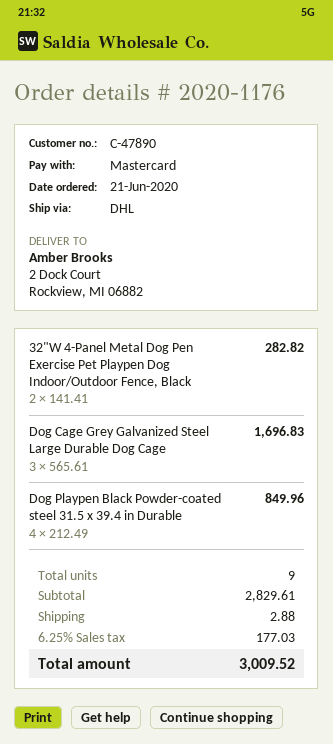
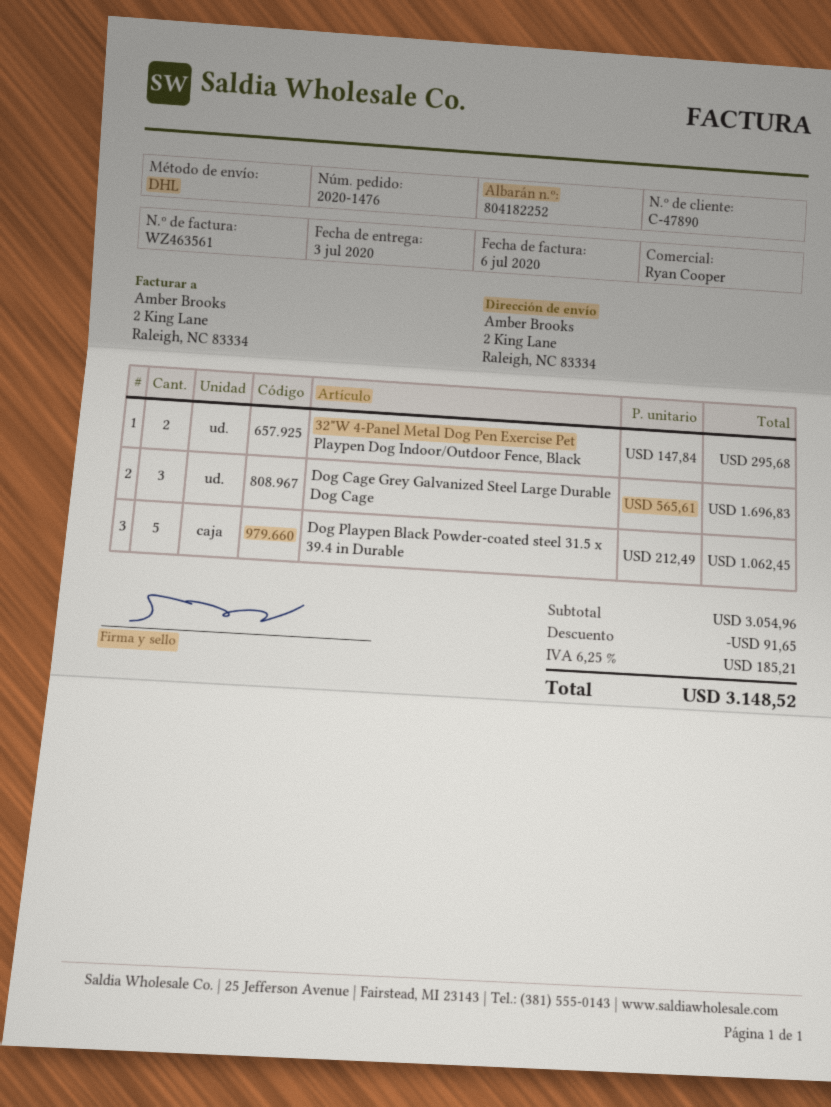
order number: 2020-1176 -> 2020-1476
ship to: 2 Dock Court, Rockview, MI 06882 -> 2 King Lane, Raleigh, NC 83334
32"W 4-Panel Metal Dog Pen Exercise Pet Playpen Dog Indoor/Outdoor Fence, Black: 2 x 141.41 = 282.82 -> 2 x 147.84 = 295.68
Dog Playpen Black Powder-coated steel 31.5 x 39.4 in Durable: 4 x 212.49 = 849.96 -> 5 x 212.49 = 1062.45
subtotal: 2829.61 -> 3054.96
discount: none -> 91.65
shipping: 2.88 -> none
tax: 6.25% = 177.03 -> 6.25% = 185.21
total: 3009.52 -> 3148.52

